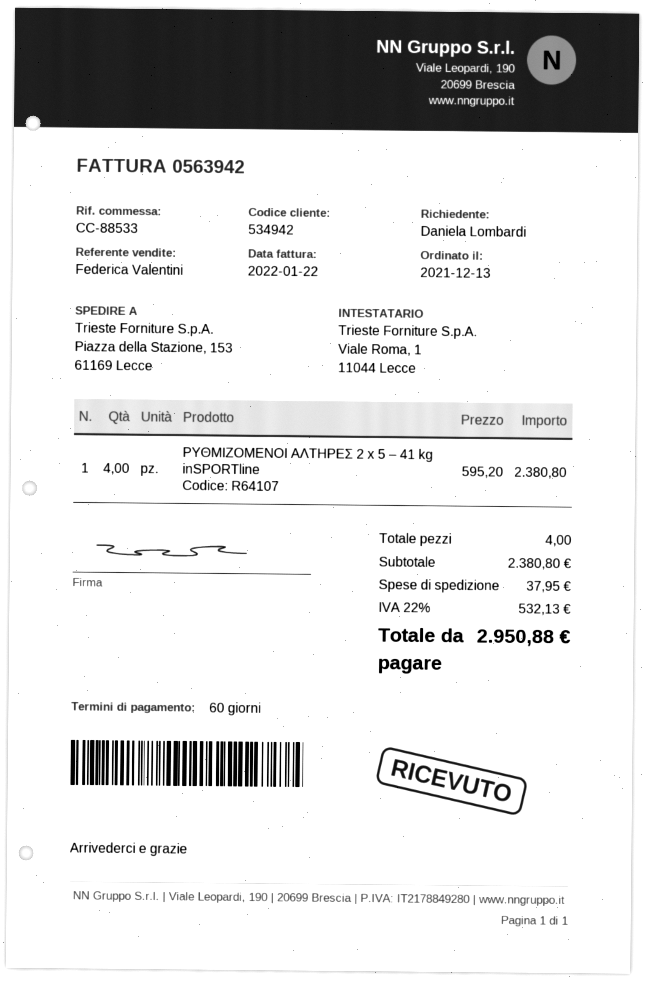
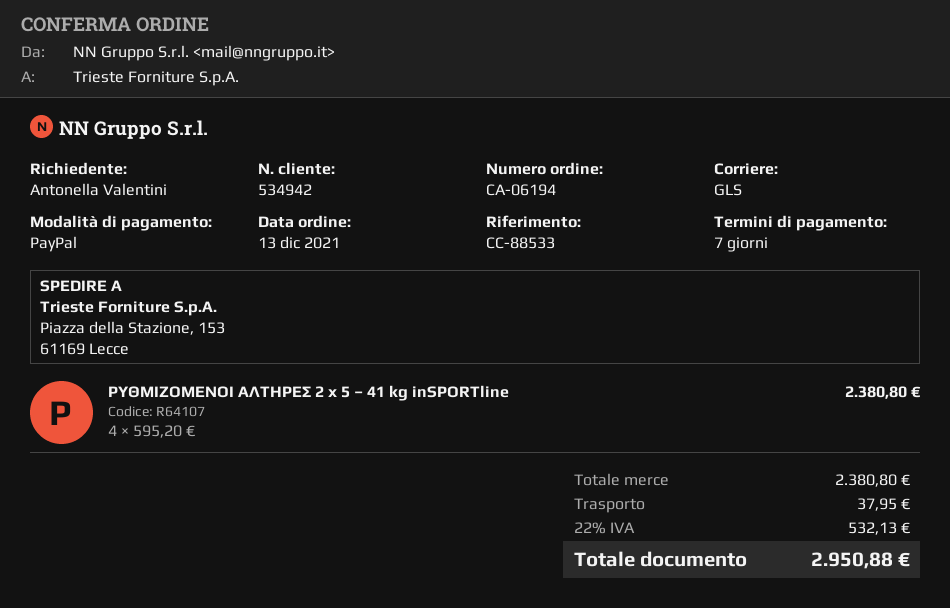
payment terms: 60 days -> 7 days
ordered by: Daniela Lombardi -> Antonella Valentini

